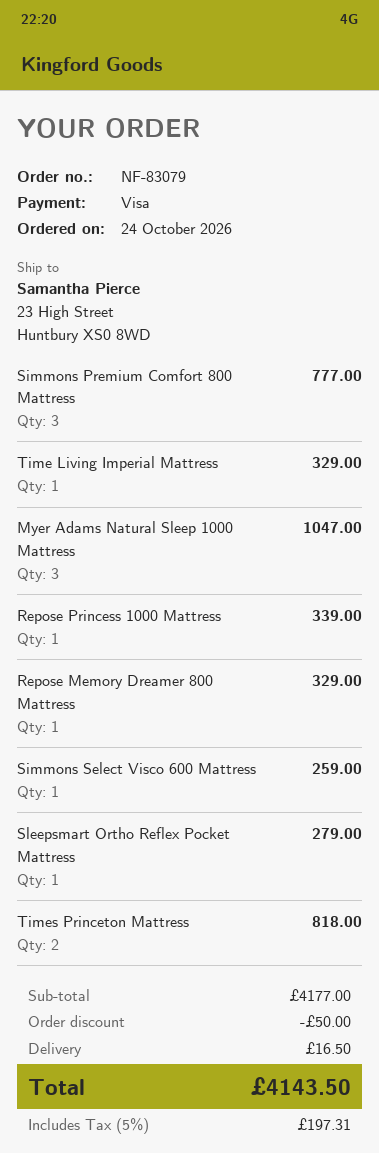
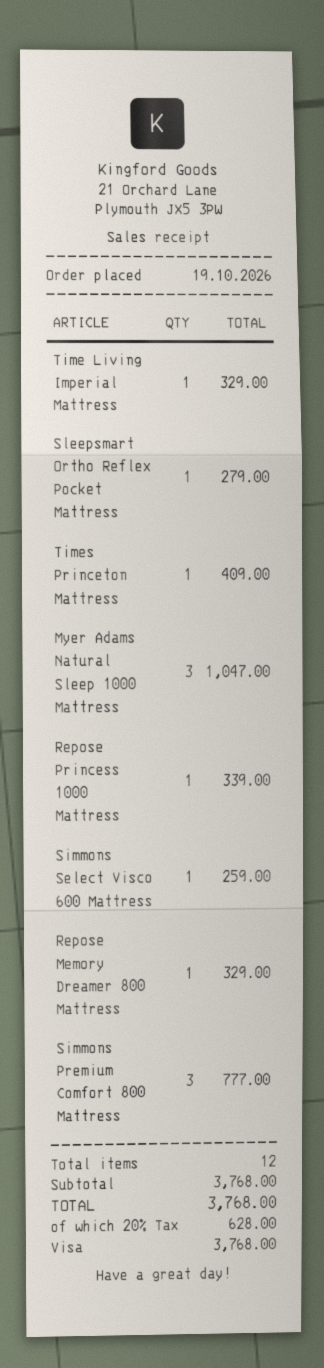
order date: 2026-10-24 -> 2026-10-19
Times Princeton Mattress: 2 for 818.00 -> 1 for 409.00
subtotal: 4177.00 -> 3768.00
discount: 50.00 -> none
shipping: 16.50 -> none
tax: 5% = 197.31 -> 20% = 628.00
total: 4143.50 -> 3768.00

